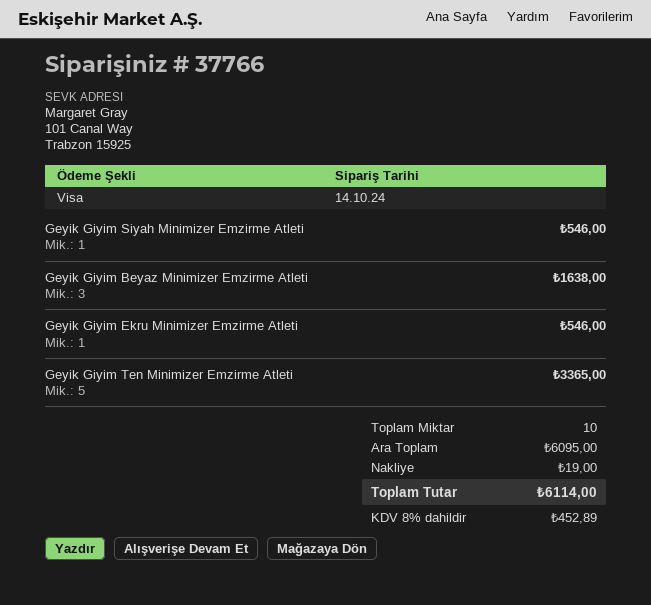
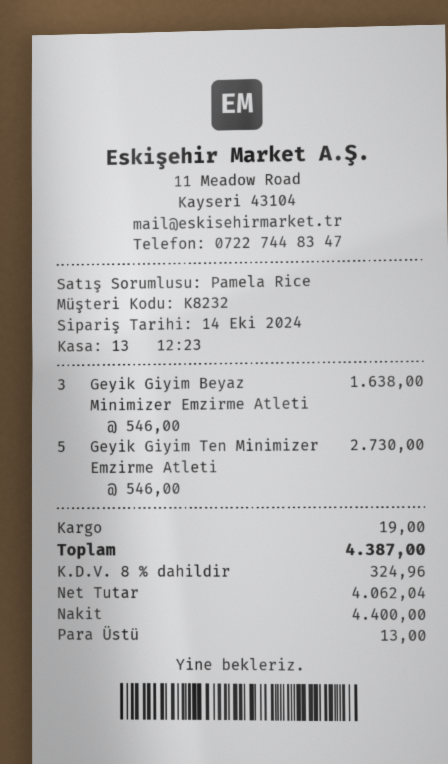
payment method: Visa -> cash
Geyik Giyim Siyah Minimizer Emzirme Atleti: 1 for 546.00 -> none
Geyik Giyim Ekru Minimizer Emzirme Atleti: 1 for 546.00 -> none
Geyik Giyim Ten Minimizer Emzirme Atleti: 5 for 3365.00 -> 5 for 2730.00
tax: 8% = 452.89 -> 8% = 324.96
total: 6114.00 -> 4387.00

